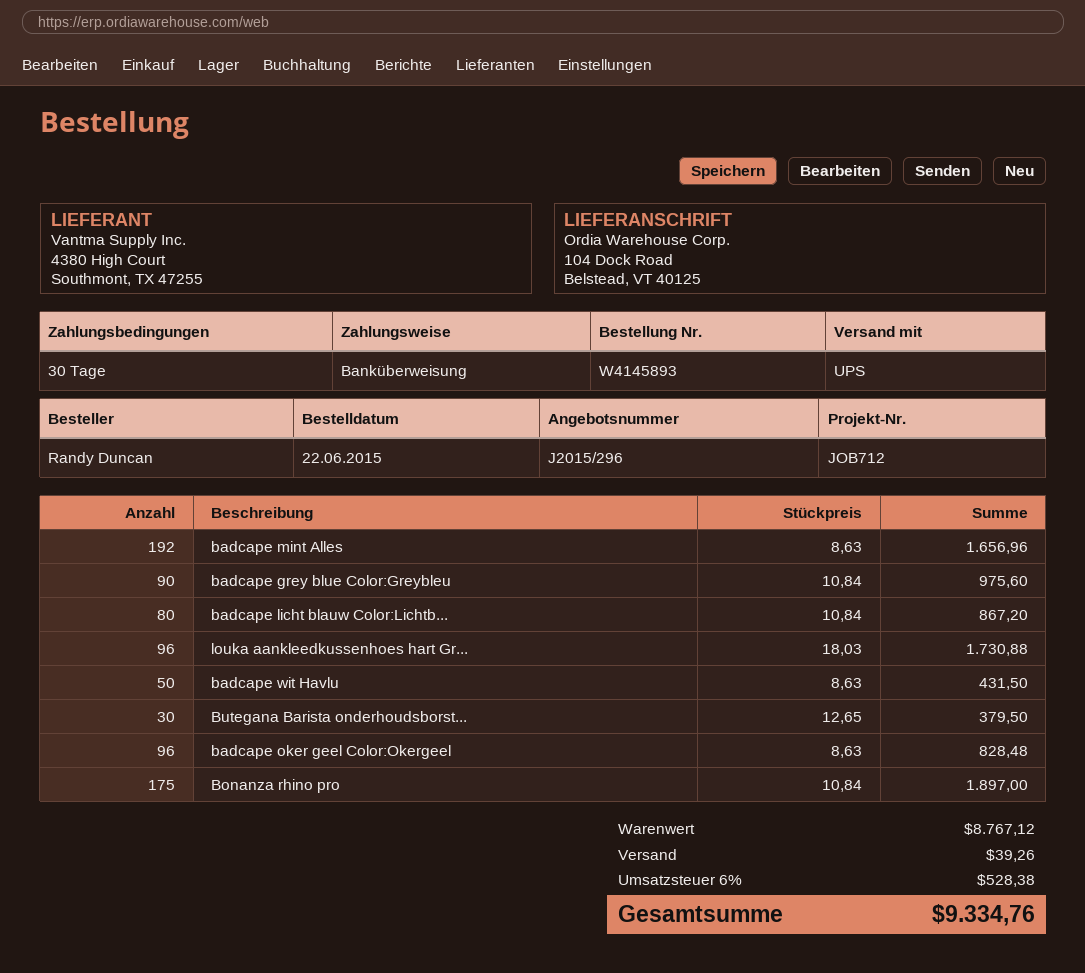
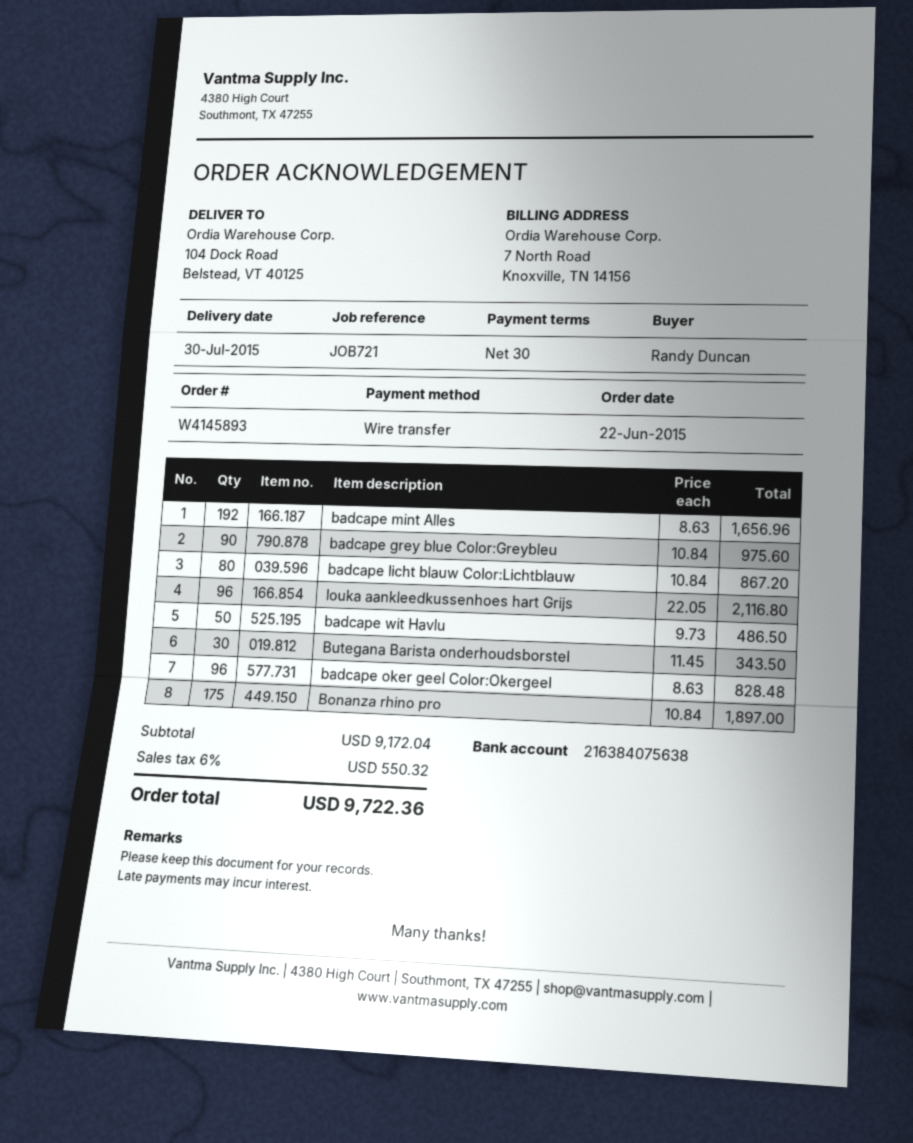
reference: JOB712 -> JOB721
louka aankleedkussenhoes hart Gr...: 96 x 18.03 = 1730.88 -> 96 x 22.05 = 2116.80
badcape wit Havlu: 50 x 8.63 = 431.50 -> 50 x 9.73 = 486.50
Butegana Barista onderhoudsborst...: 30 x 12.65 = 379.50 -> 30 x 11.45 = 343.50
subtotal: 8767.12 -> 9172.04
shipping: 39.26 -> none
tax: 6% = 528.38 -> 6% = 550.32
total: 9334.76 -> 9722.36

